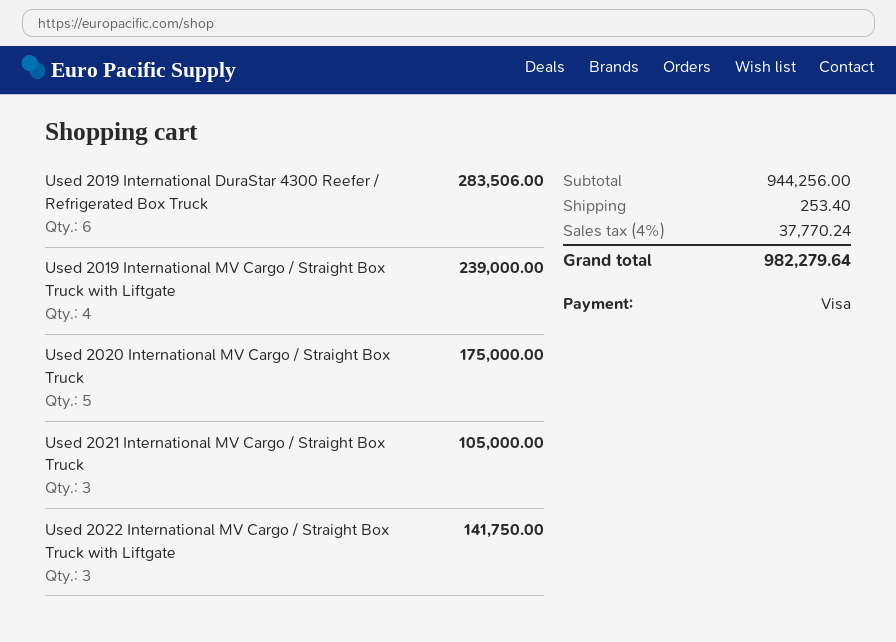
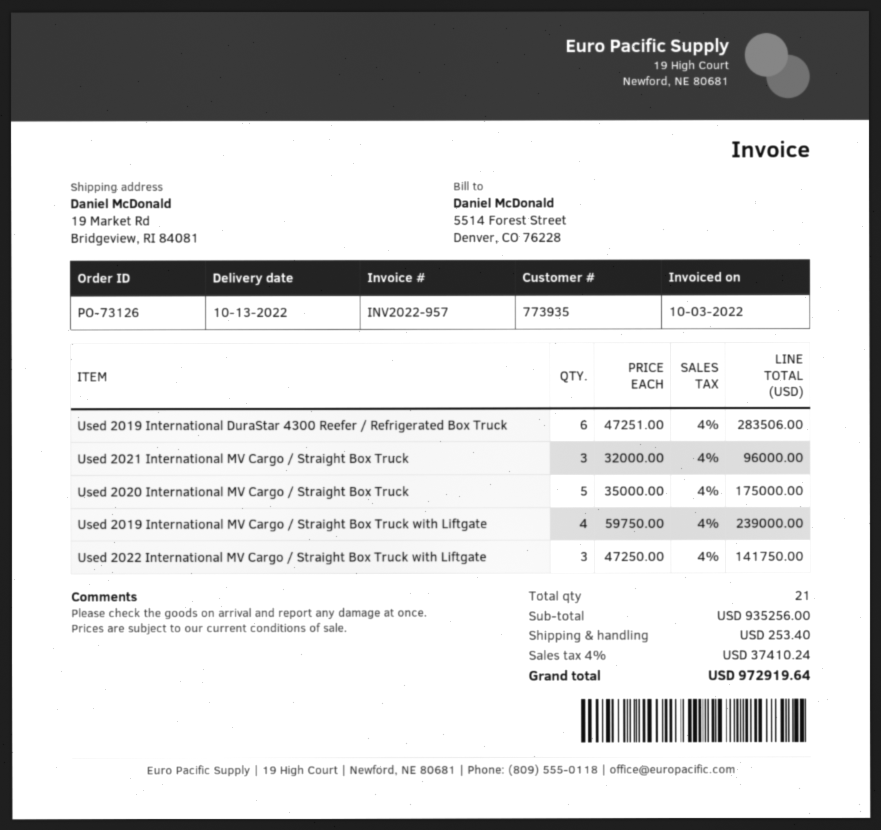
Used 2021 International MV Cargo / Straight Box Truck: 3 for 105000.00 -> 3 for 96000.00
subtotal: 944256.00 -> 935256.00
tax: 4% = 37770.24 -> 4% = 37410.24
total: 982279.64 -> 972919.64

